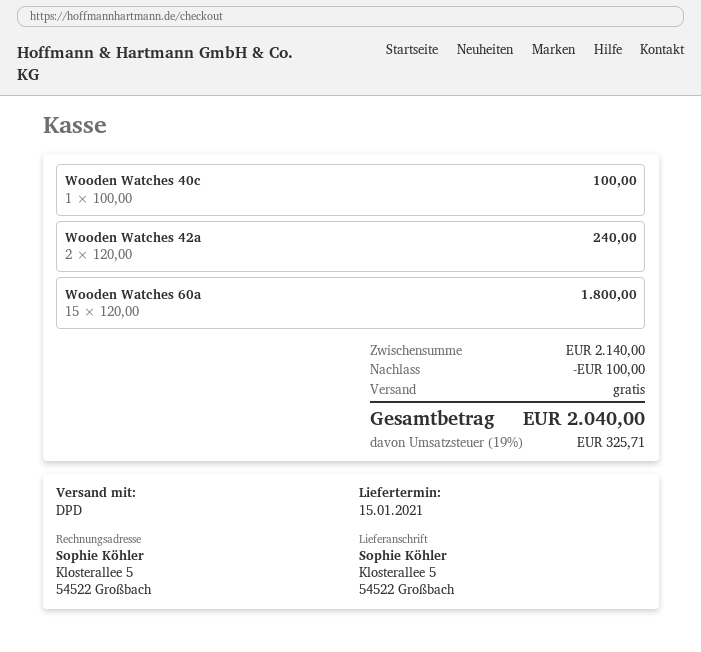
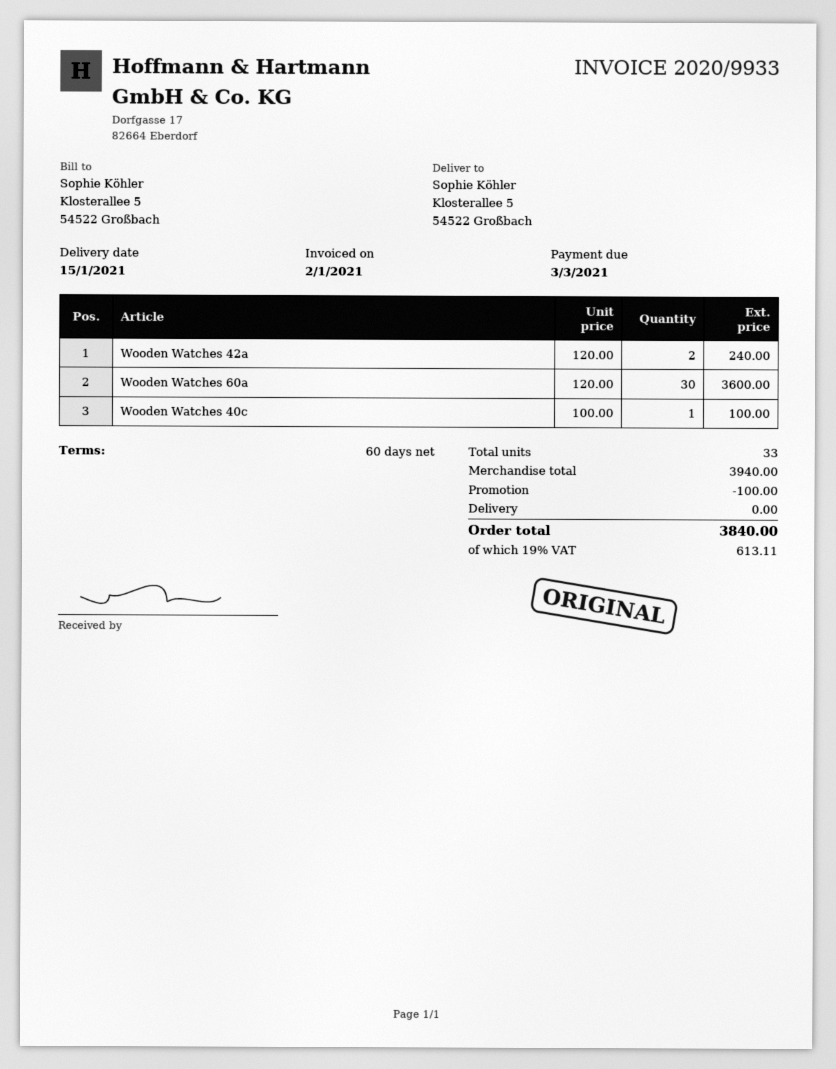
Wooden Watches 60a: 15 x 120.00 = 1800.00 -> 30 x 120.00 = 3600.00
subtotal: 2140.00 -> 3940.00
tax: 19% = 325.71 -> 19% = 613.11
total: 2040.00 -> 3840.00

